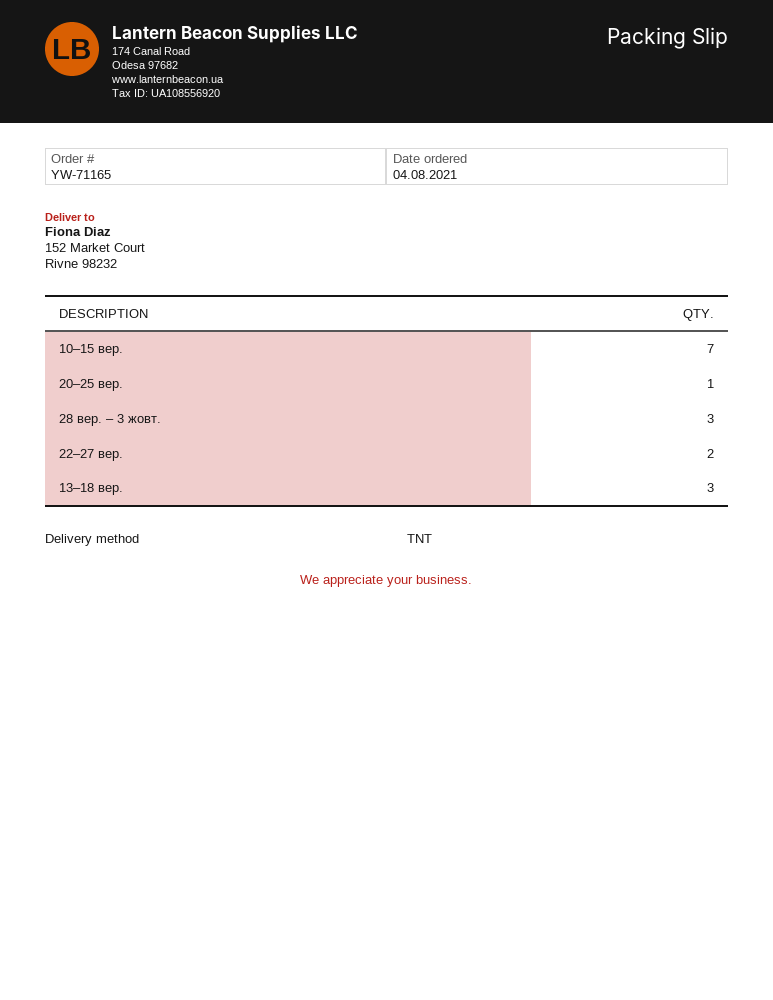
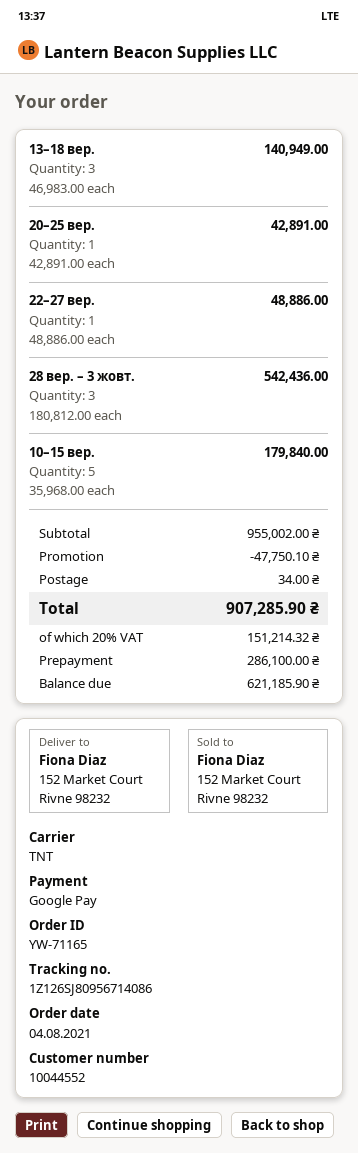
10–15 вер.: 7 -> 5
22–27 вер.: 2 -> 1

